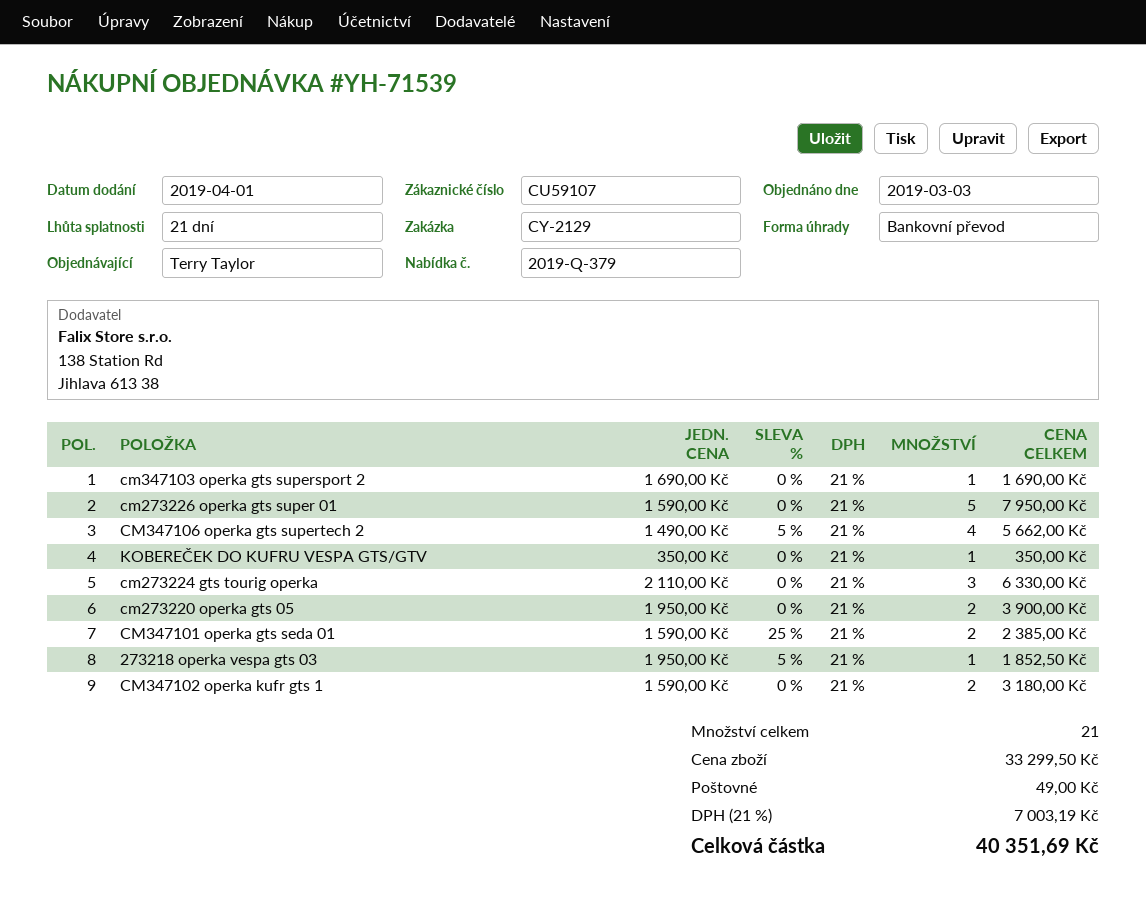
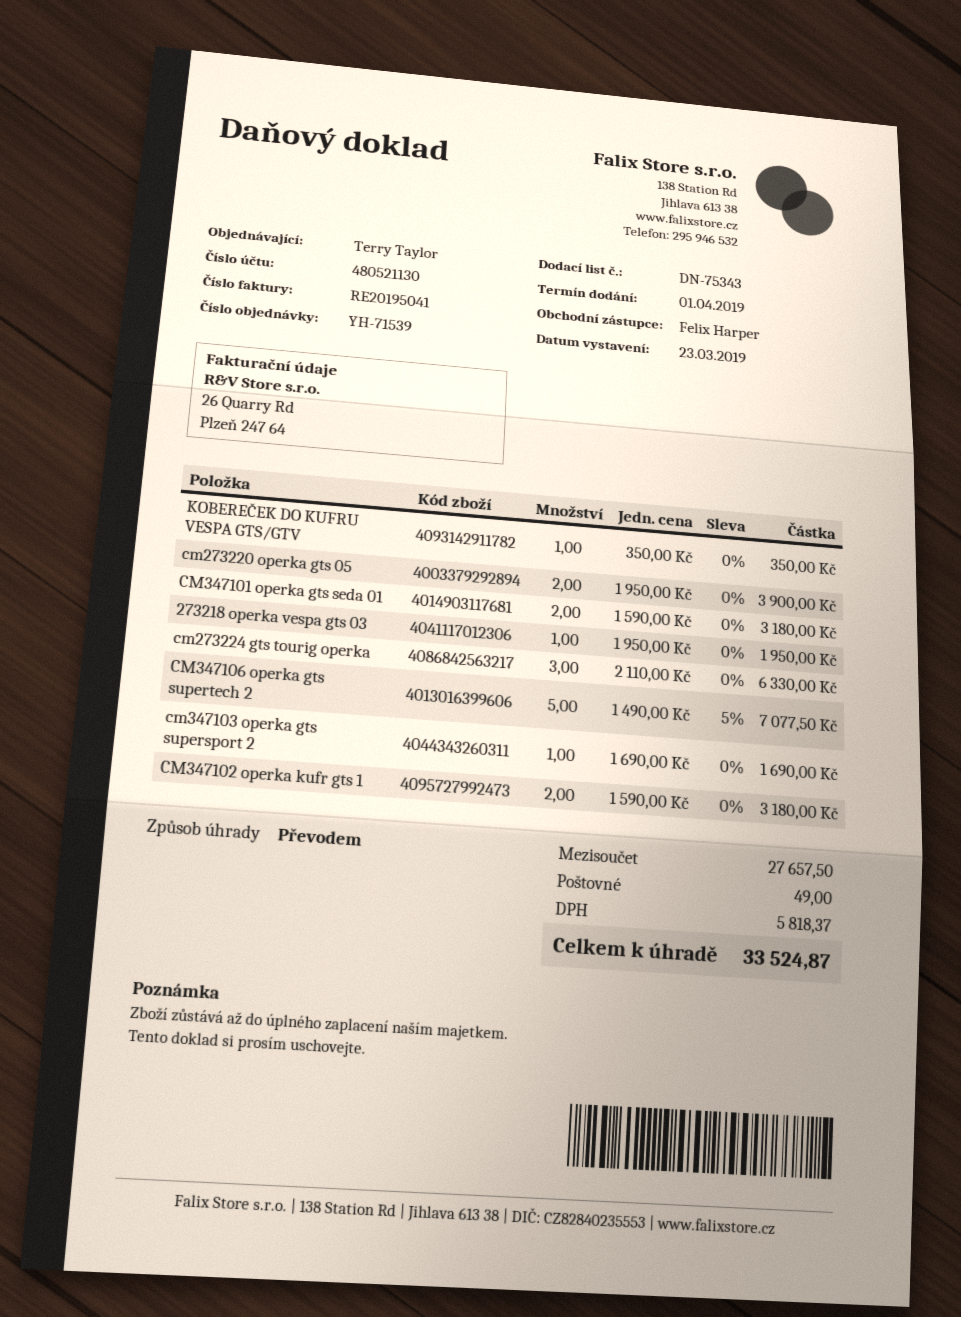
cm273226 operka gts super 01: 5 x 1590.00 = 7950.00 -> none
CM347106 operka gts supertech 2: 4 x 1490.00 - 5% = 5662.00 -> 5 x 1490.00 - 5% = 7077.50
CM347101 operka gts seda 01: 2 x 1590.00 - 25% = 2385.00 -> 2 x 1590.00 = 3180.00
273218 operka vespa gts 03: 1 x 1950.00 - 5% = 1852.50 -> 1 x 1950.00 = 1950.00
subtotal: 33299.50 -> 27657.50
tax: 7003.19 -> 5818.37
total: 40351.69 -> 33524.87

